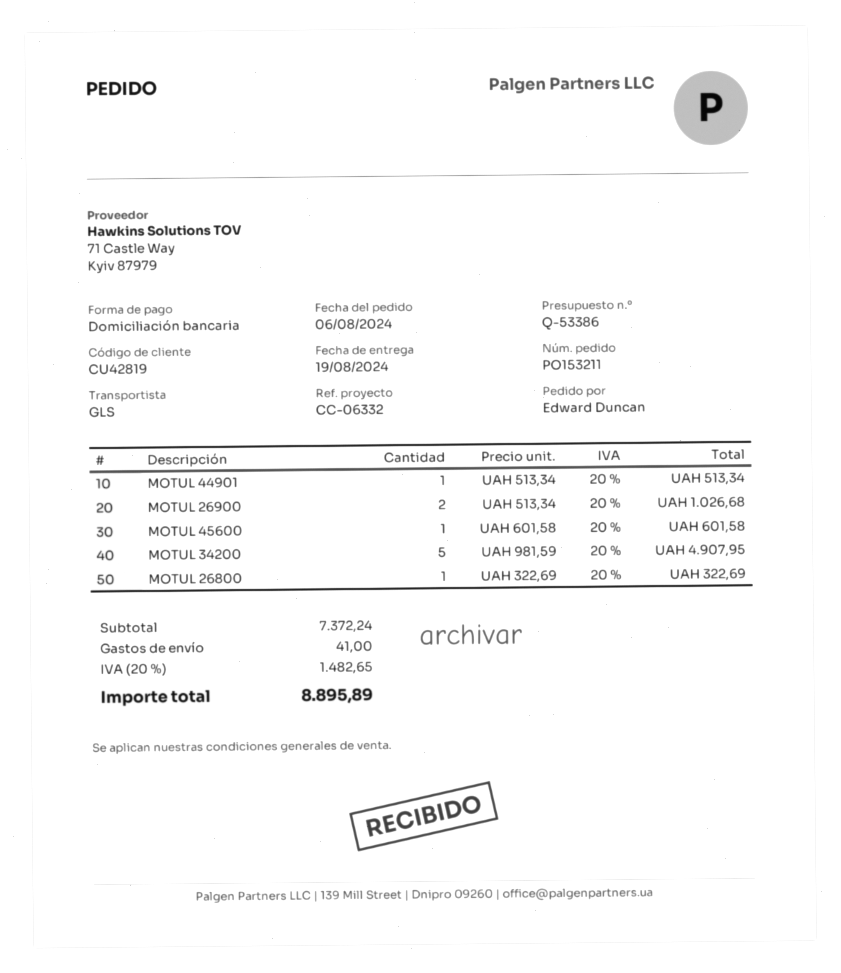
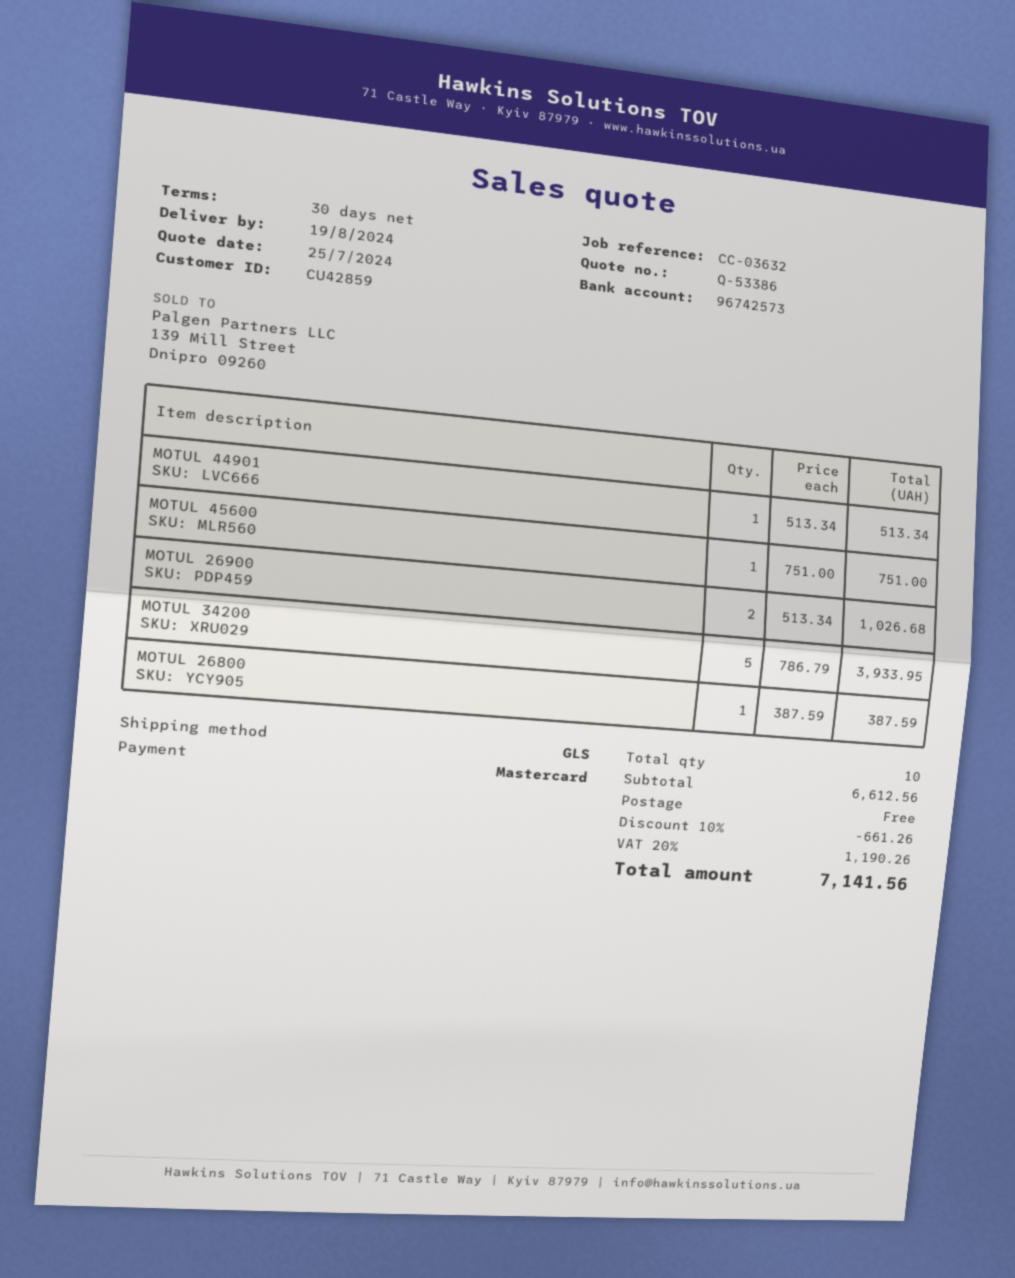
customer number: CU42819 -> CU42859
reference: CC-06332 -> CC-03632
payment method: direct debit -> Mastercard
MOTUL 45600: 1 x 601.58 = 601.58 -> 1 x 751.00 = 751.00
MOTUL 34200: 5 x 981.59 = 4907.95 -> 5 x 786.79 = 3933.95
MOTUL 26800: 1 x 322.69 = 322.69 -> 1 x 387.59 = 387.59
subtotal: 7372.24 -> 6612.56
discount: none -> 10% = 661.26
shipping: 41.00 -> 0.00
tax: 20% = 1482.65 -> 20% = 1190.26
total: 8895.89 -> 7141.56

